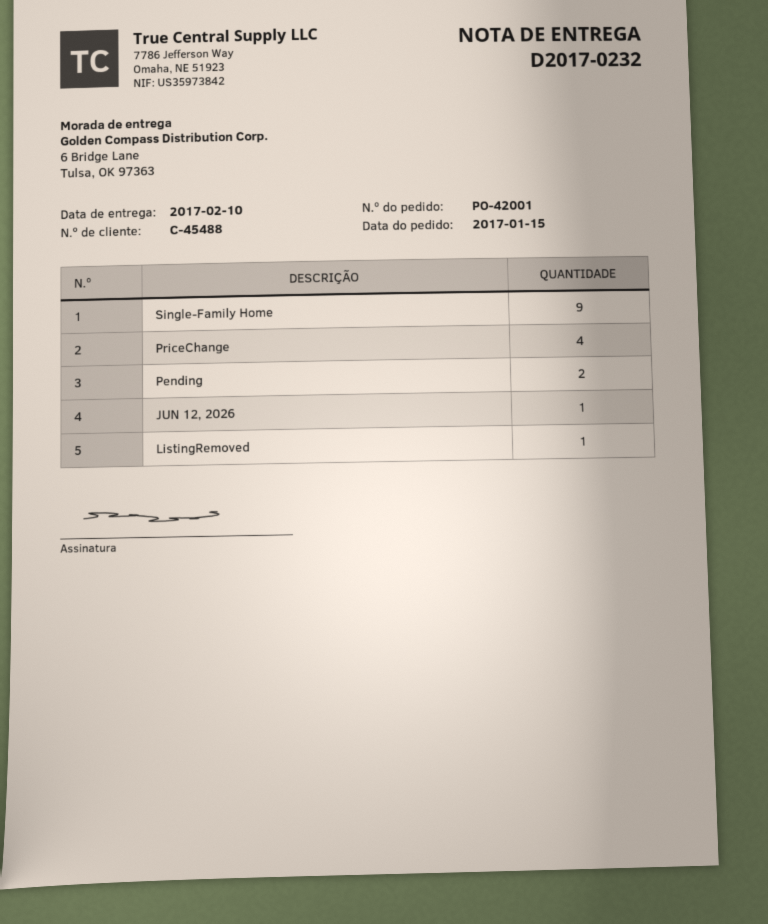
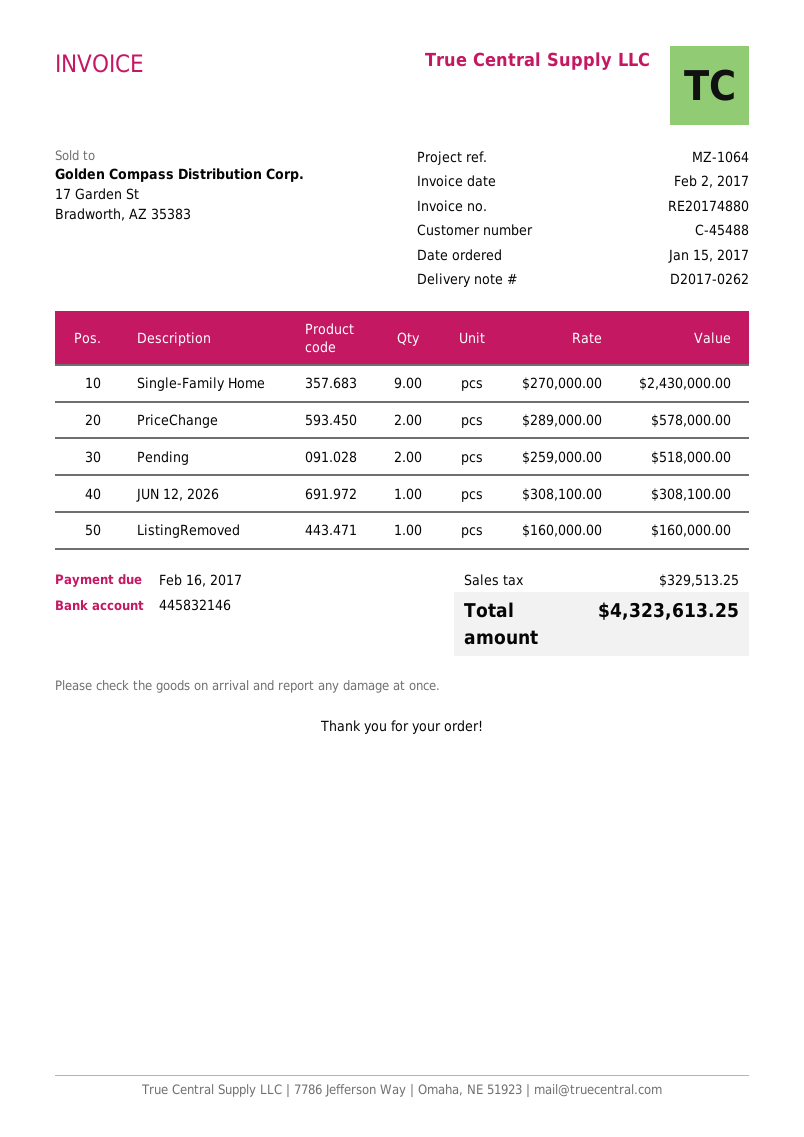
delivery note number: D2017-0232 -> D2017-0262
PriceChange: 4 -> 2

